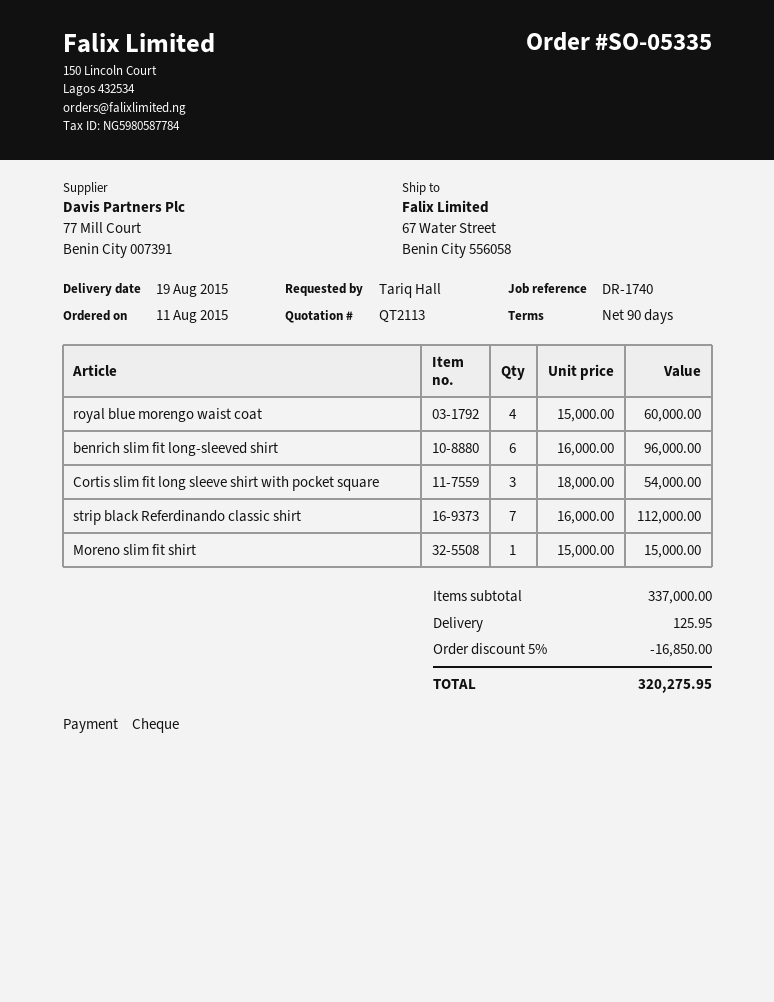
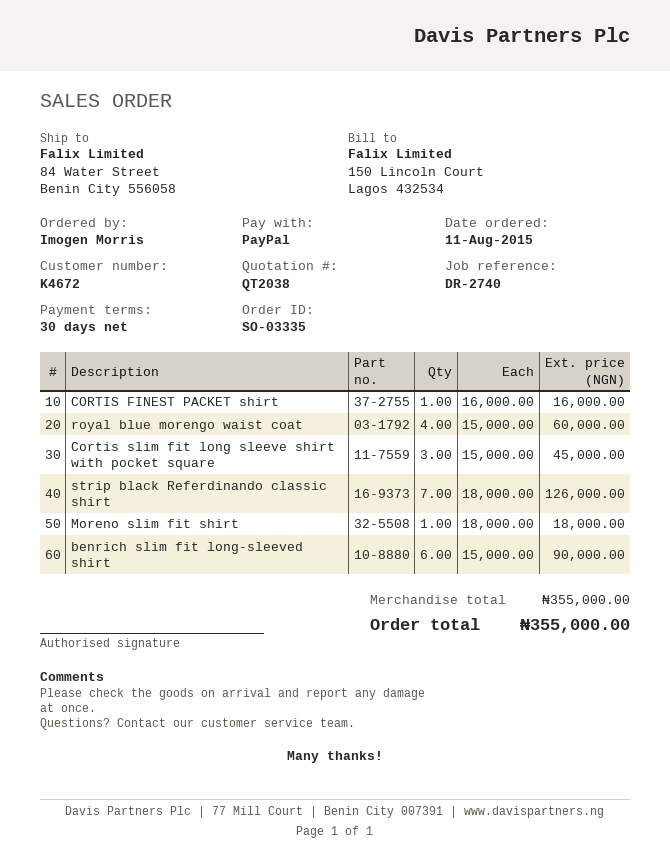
quote number: QT2113 -> QT2038
order number: SO-05335 -> SO-03335
payment terms: 90 days -> 30 days
reference: DR-1740 -> DR-2740
ordered by: Tariq Hall -> Imogen Morris
payment method: cheque -> PayPal
ship to: 67 Water Street, Benin City 556058 -> 84 Water Street, Benin City 556058
benrich slim fit long-sleeved shirt: 6 x 16000.00 = 96000.00 -> 6 x 15000.00 = 90000.00
Cortis slim fit long sleeve shirt with pocket square: 3 x 18000.00 = 54000.00 -> 3 x 15000.00 = 45000.00
strip black Referdinando classic shirt: 7 x 16000.00 = 112000.00 -> 7 x 18000.00 = 126000.00
Moreno slim fit shirt: 1 x 15000.00 = 15000.00 -> 1 x 18000.00 = 18000.00
CORTIS FINEST PACKET shirt: none -> 1 x 16000.00 = 16000.00
subtotal: 337000.00 -> 355000.00
discount: 5% = 16850.00 -> none
shipping: 125.95 -> none
total: 320275.95 -> 355000.00

